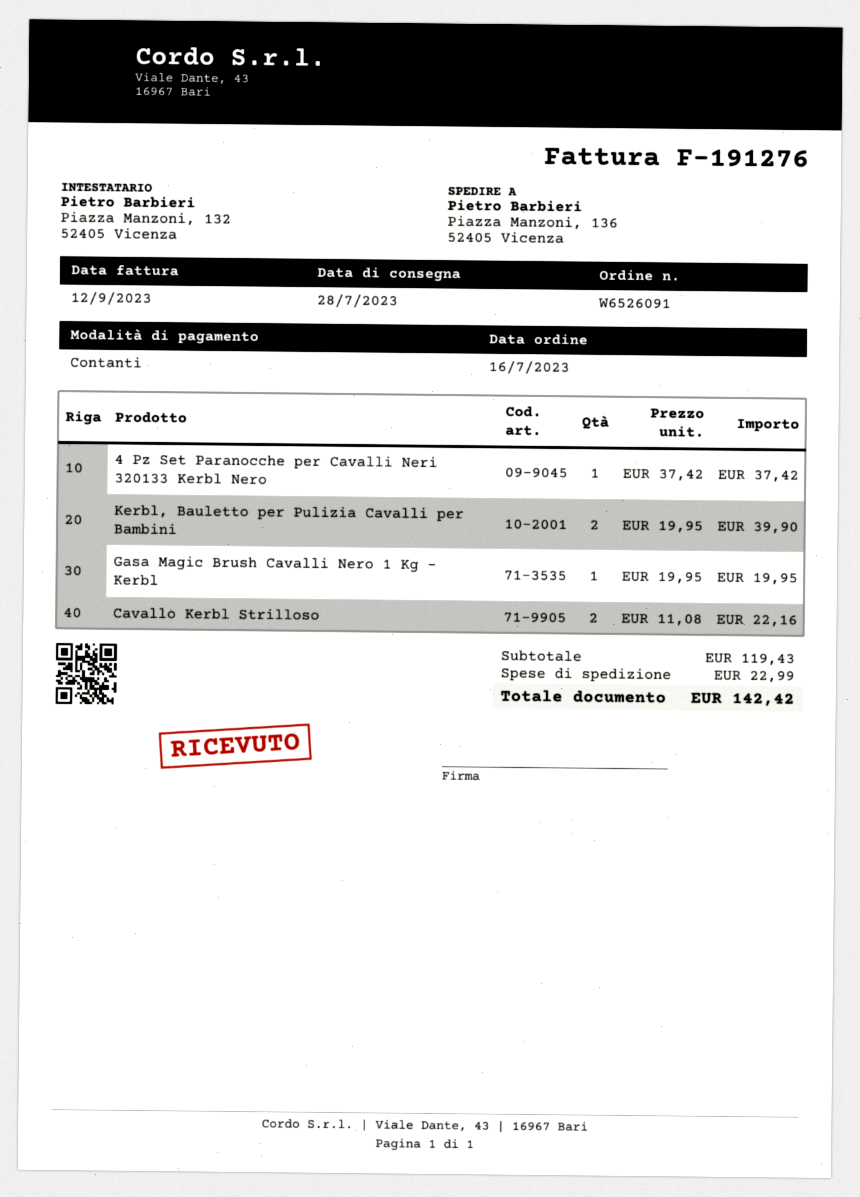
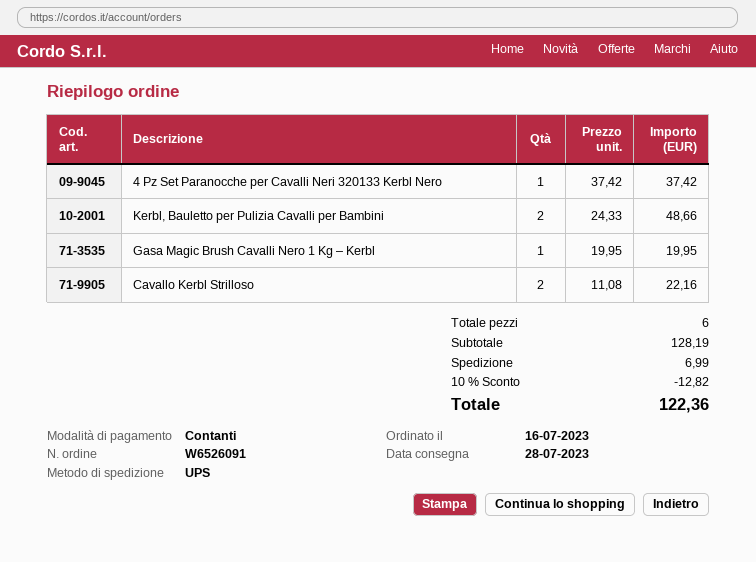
Kerbl, Bauletto per Pulizia Cavalli per Bambini: 2 x 19.95 = 39.90 -> 2 x 24.33 = 48.66
subtotal: 119.43 -> 128.19
discount: none -> 10% = 12.82
shipping: 22.99 -> 6.99
total: 142.42 -> 122.36

